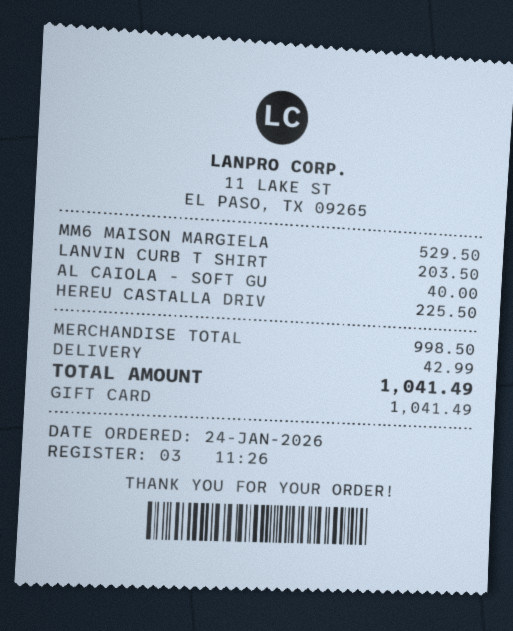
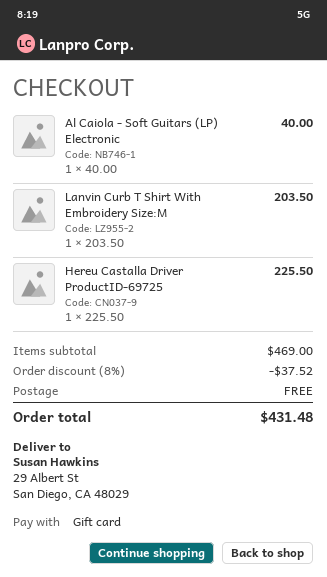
MM6 MAISON MARGIELA: 1 x 529.50 = 529.50 -> none
subtotal: 998.50 -> 469.00
discount: none -> 8% = 37.52
shipping: 42.99 -> 0.00
total: 1041.49 -> 431.48

